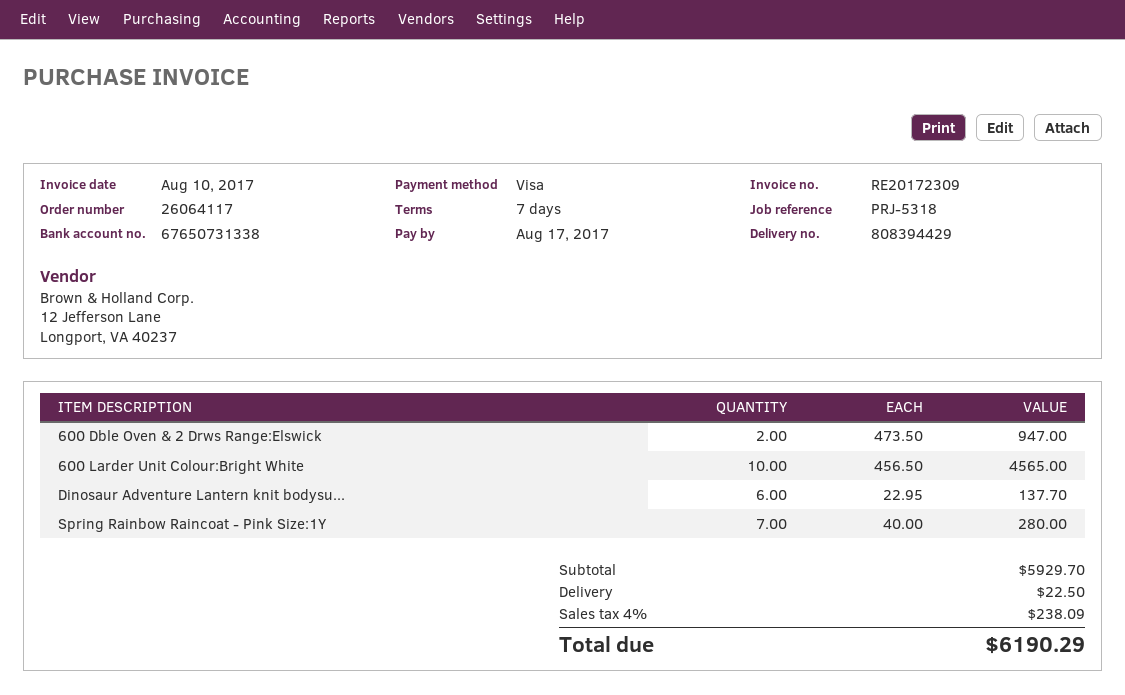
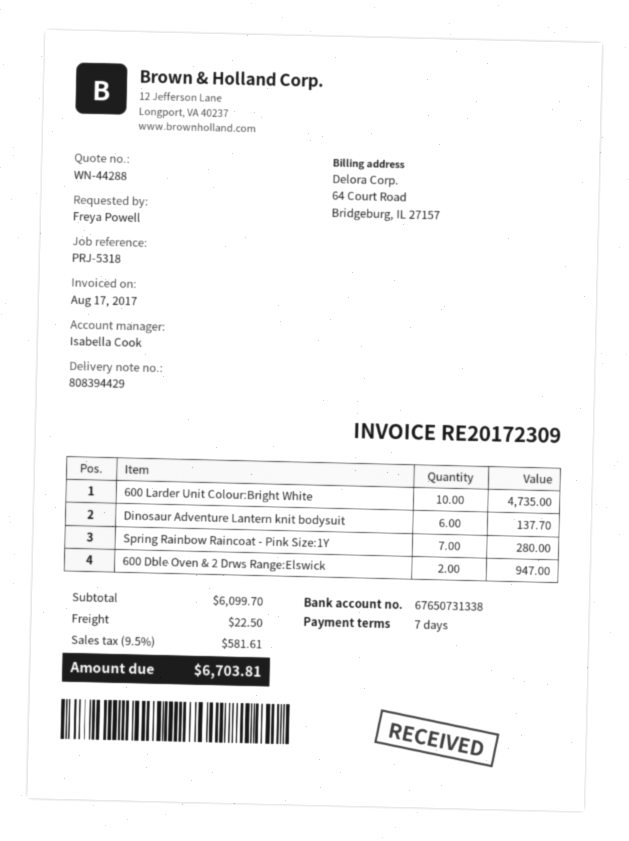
invoice date: 2017-08-10 -> 2017-08-17
600 Larder Unit Colour:Bright White: 10 for 4565.00 -> 10 for 4735.00
subtotal: 5929.70 -> 6099.70
tax: 4% = 238.09 -> 9.5% = 581.61
total: 6190.29 -> 6703.81

